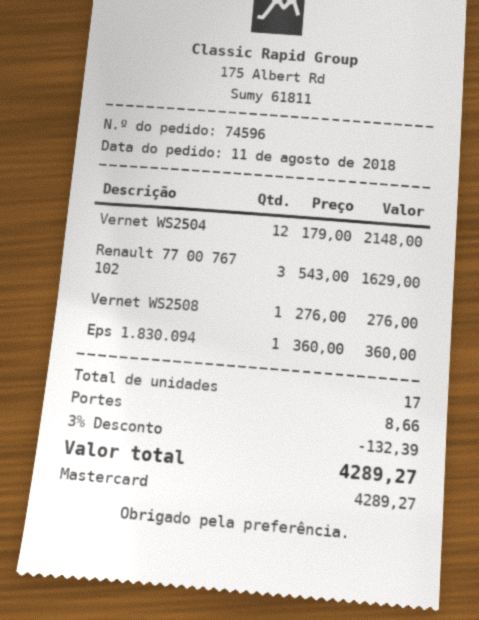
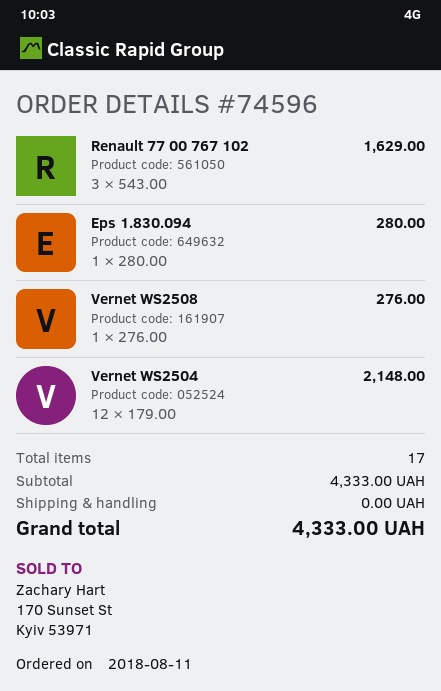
Eps 1.830.094: 1 x 360.00 = 360.00 -> 1 x 280.00 = 280.00
discount: 3% = 132.39 -> none
shipping: 8.66 -> 0.00
total: 4289.27 -> 4333.00

